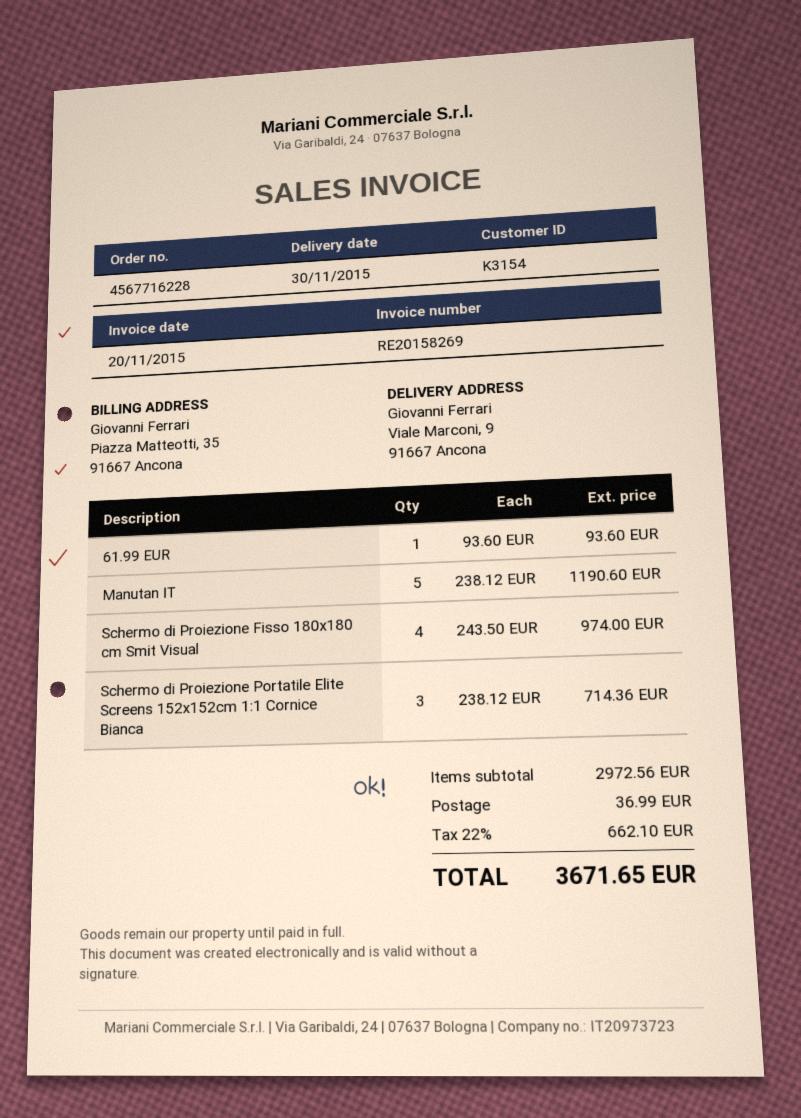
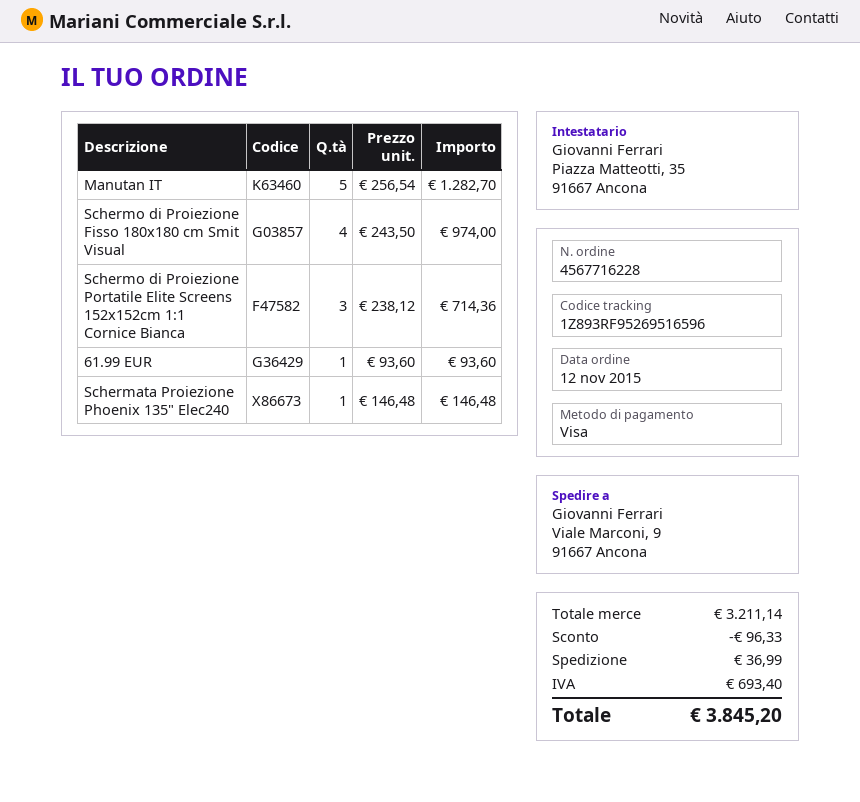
Manutan IT: 5 x 238.12 = 1190.60 -> 5 x 256.54 = 1282.70
Schermata Proiezione Phoenix 135" Elec240: none -> 1 x 146.48 = 146.48
subtotal: 2972.56 -> 3211.14
discount: none -> 96.33
tax: 662.10 -> 693.40
total: 3671.65 -> 3845.20

